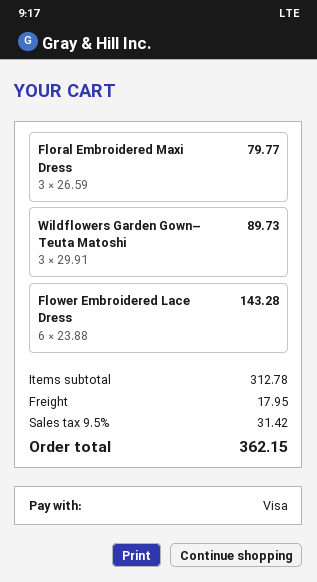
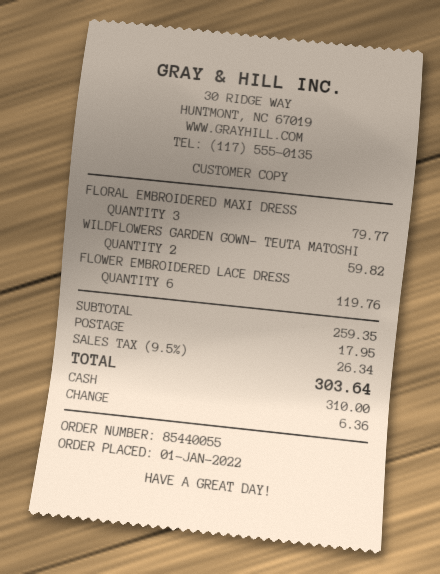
payment method: Visa -> cash
Wildflowers Garden Gown– Teuta Matoshi: 3 for 89.73 -> 2 for 59.82
Flower Embroidered Lace Dress: 6 for 143.28 -> 6 for 119.76
subtotal: 312.78 -> 259.35
tax: 9.5% = 31.42 -> 9.5% = 26.34
total: 362.15 -> 303.64

